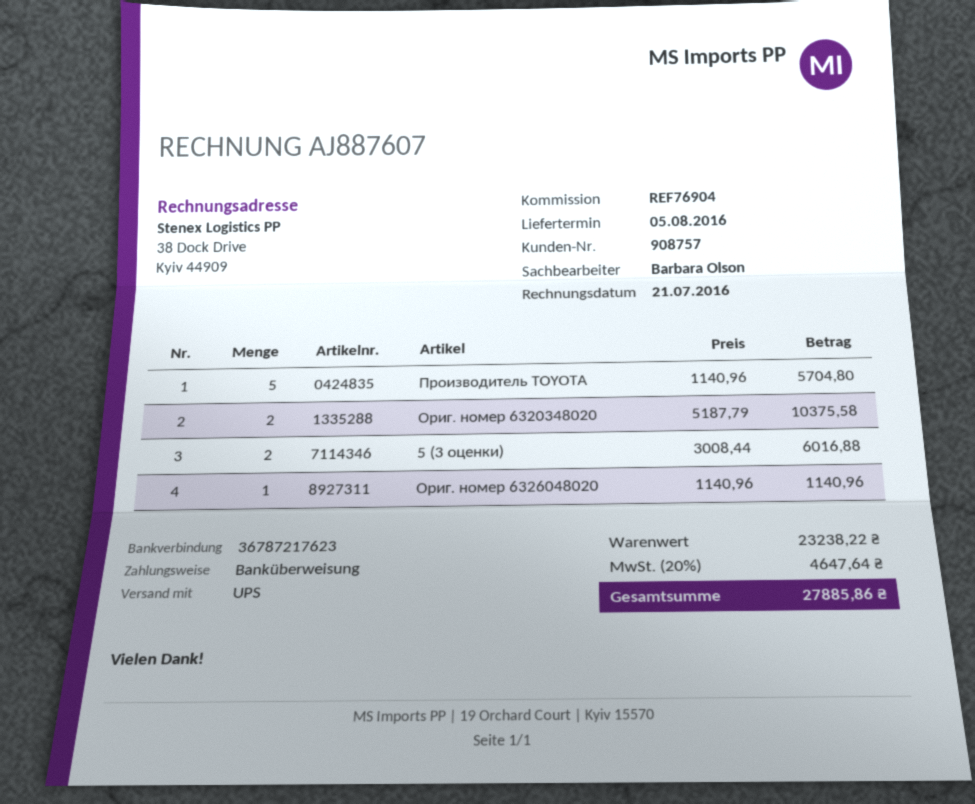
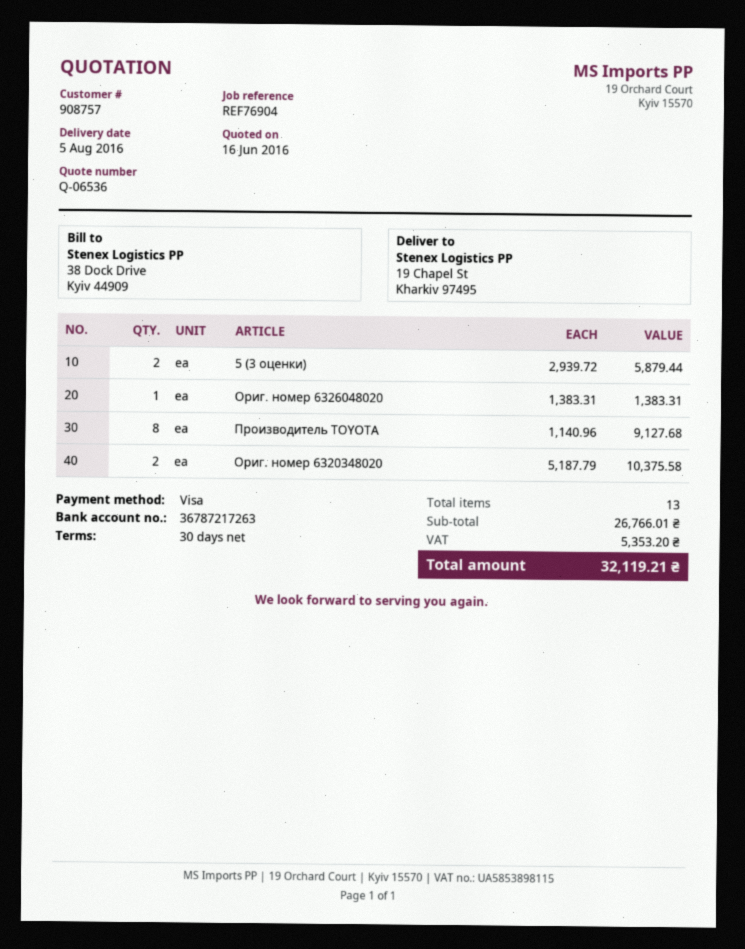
payment method: bank transfer -> Visa
bank account: 36787217623 -> 36787217263
Производитель TOYOTA: 5 x 1140.96 = 5704.80 -> 8 x 1140.96 = 9127.68
5 (3 оценки): 2 x 3008.44 = 6016.88 -> 2 x 2939.72 = 5879.44
Ориг. номер 6326048020: 1 x 1140.96 = 1140.96 -> 1 x 1383.31 = 1383.31
subtotal: 23238.22 -> 26766.01
tax: 4647.64 -> 5353.20
total: 27885.86 -> 32119.21

